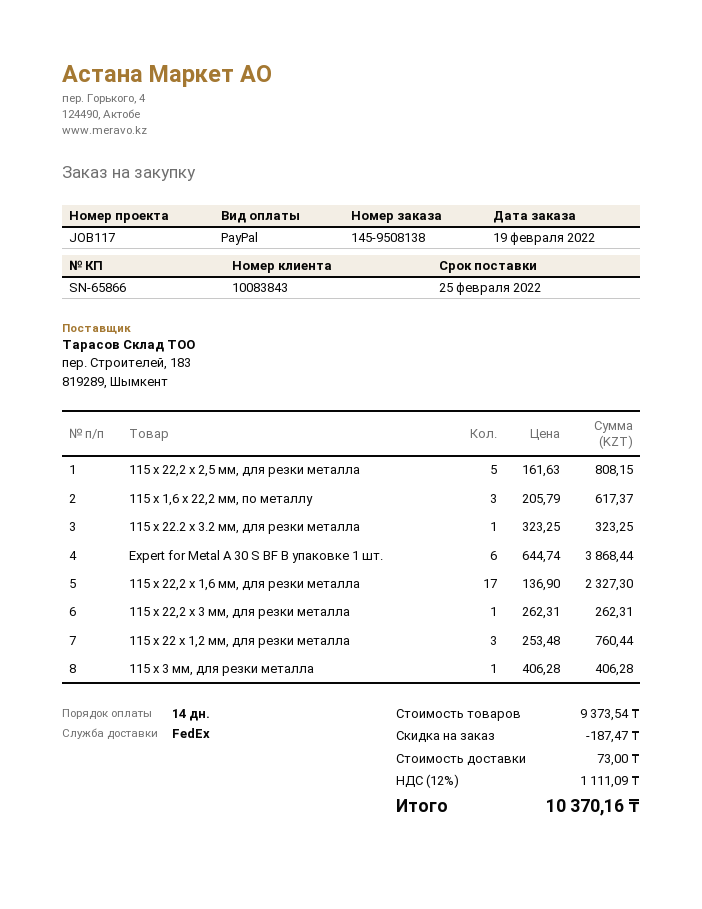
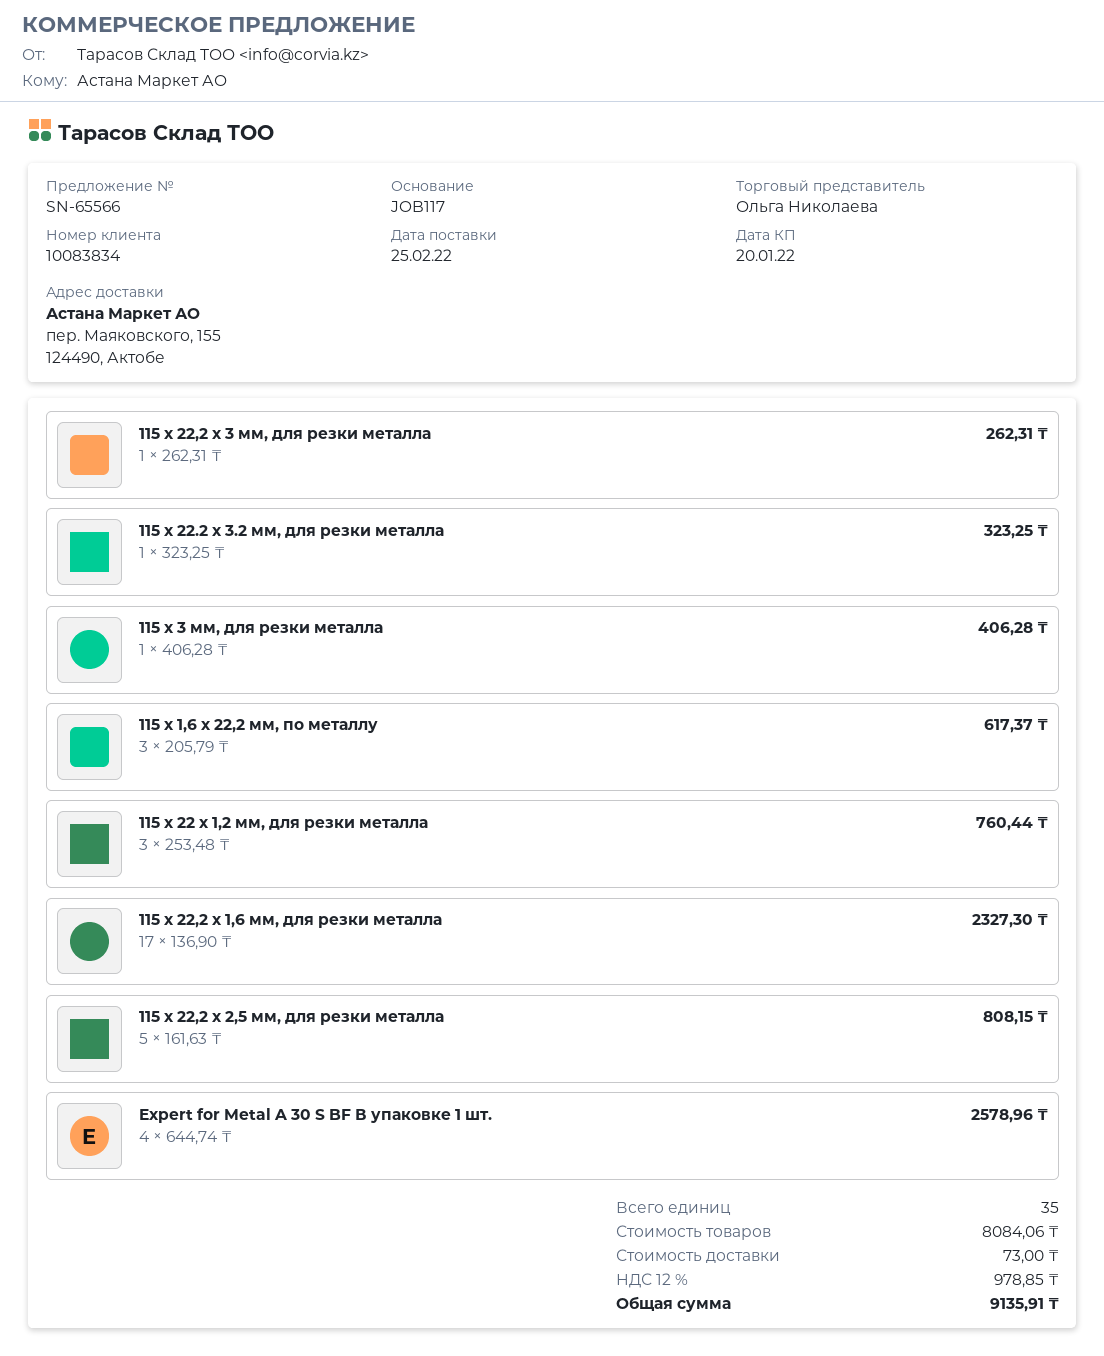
quote number: SN-65866 -> SN-65566
customer number: 10083843 -> 10083834
Expert for Metal A 30 S BF В упаковке 1 шт.: 6 x 644.74 = 3868.44 -> 4 x 644.74 = 2578.96
subtotal: 9373.54 -> 8084.06
discount: 187.47 -> none
tax: 12% = 1111.09 -> 12% = 978.85
total: 10370.16 -> 9135.91

